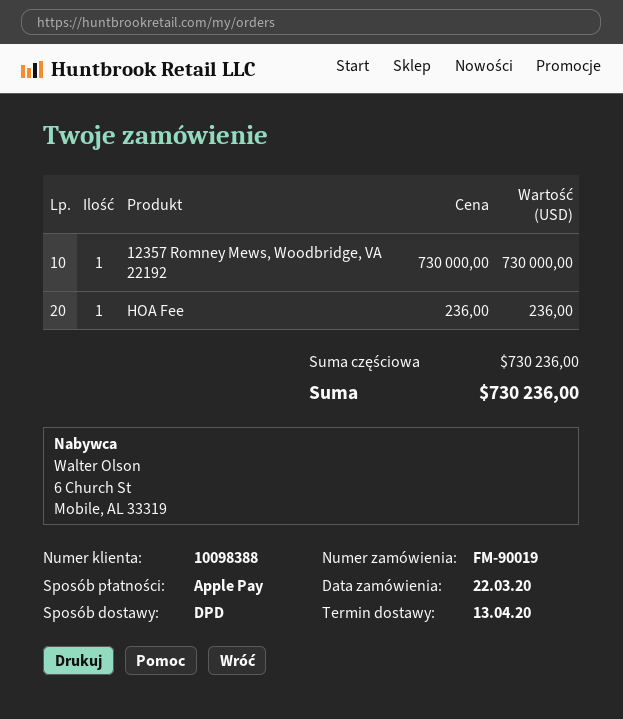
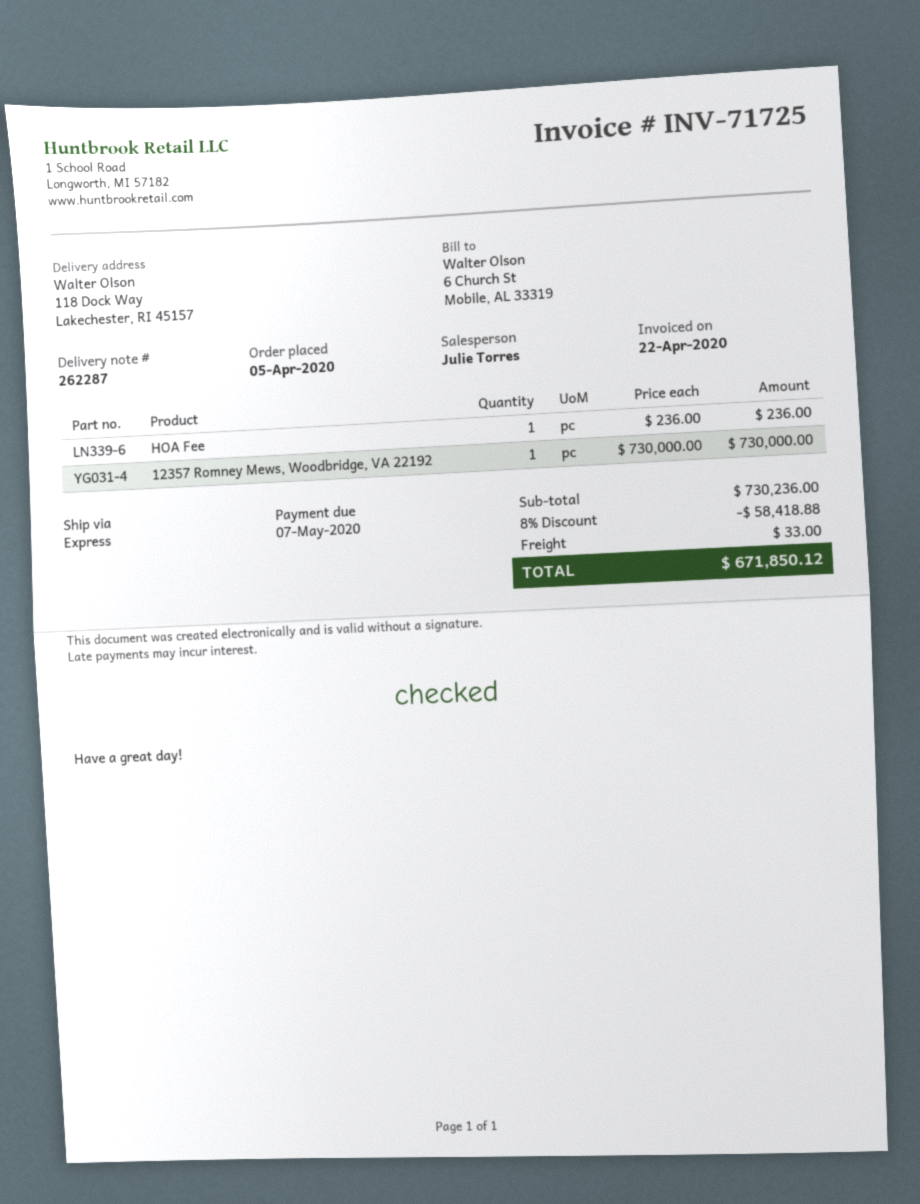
order date: 2020-03-22 -> 2020-04-05
shipping method: DPD -> express
discount: none -> 8% = 58418.88
shipping: none -> 33.00
total: 730236.00 -> 671850.12

